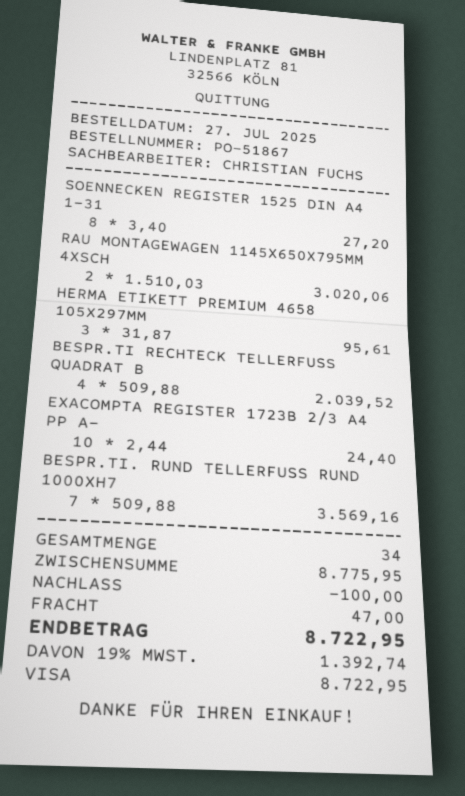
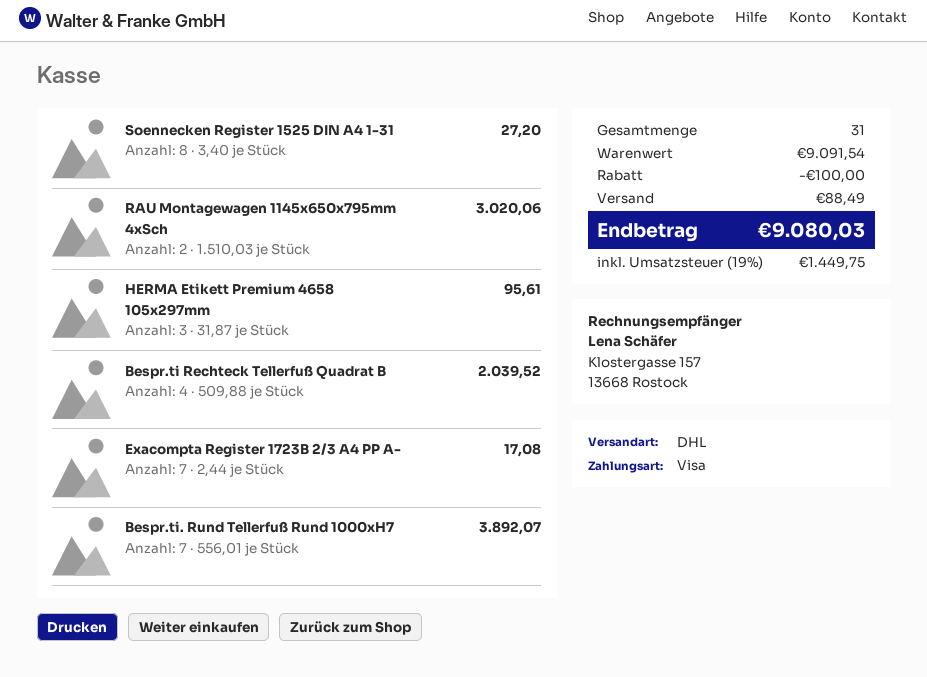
EXACOMPTA REGISTER 1723B 2/3 A4 PP A-: 10 x 2.44 = 24.40 -> 7 x 2.44 = 17.08
BESPR.TI. RUND TELLERFUSS RUND 1000XH7: 7 x 509.88 = 3569.16 -> 7 x 556.01 = 3892.07
total quantity: 34 -> 31
subtotal: 8775.95 -> 9091.54
shipping: 47.00 -> 88.49
tax: 19% = 1392.74 -> 19% = 1449.75
total: 8722.95 -> 9080.03

